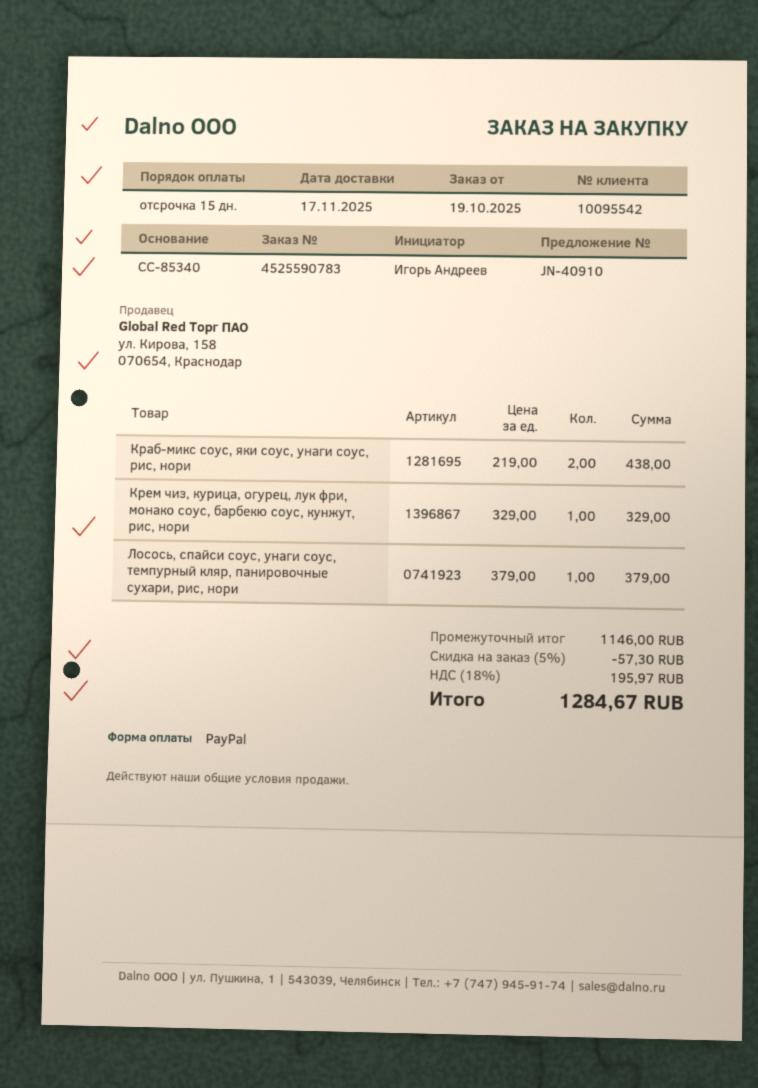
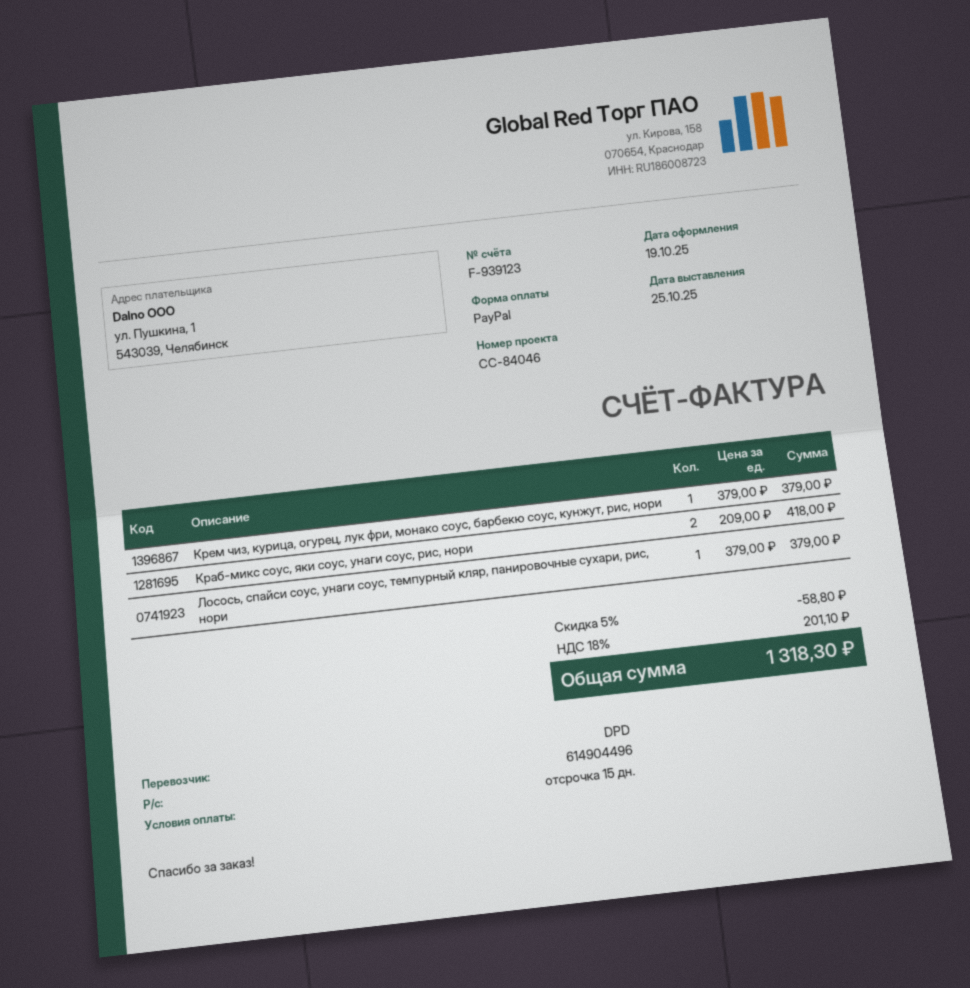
reference: CC-85340 -> CC-84046
Краб-микс соус, яки соус, унаги соус, рис, нори: 2 x 219.00 = 438.00 -> 2 x 209.00 = 418.00
Крем чиз, курица, огурец, лук фри, монако соус, барбекю соус, кунжут, рис, нори: 1 x 329.00 = 329.00 -> 1 x 379.00 = 379.00
discount: 5% = 57.30 -> 5% = 58.80
tax: 18% = 195.97 -> 18% = 201.10
total: 1284.67 -> 1318.30

